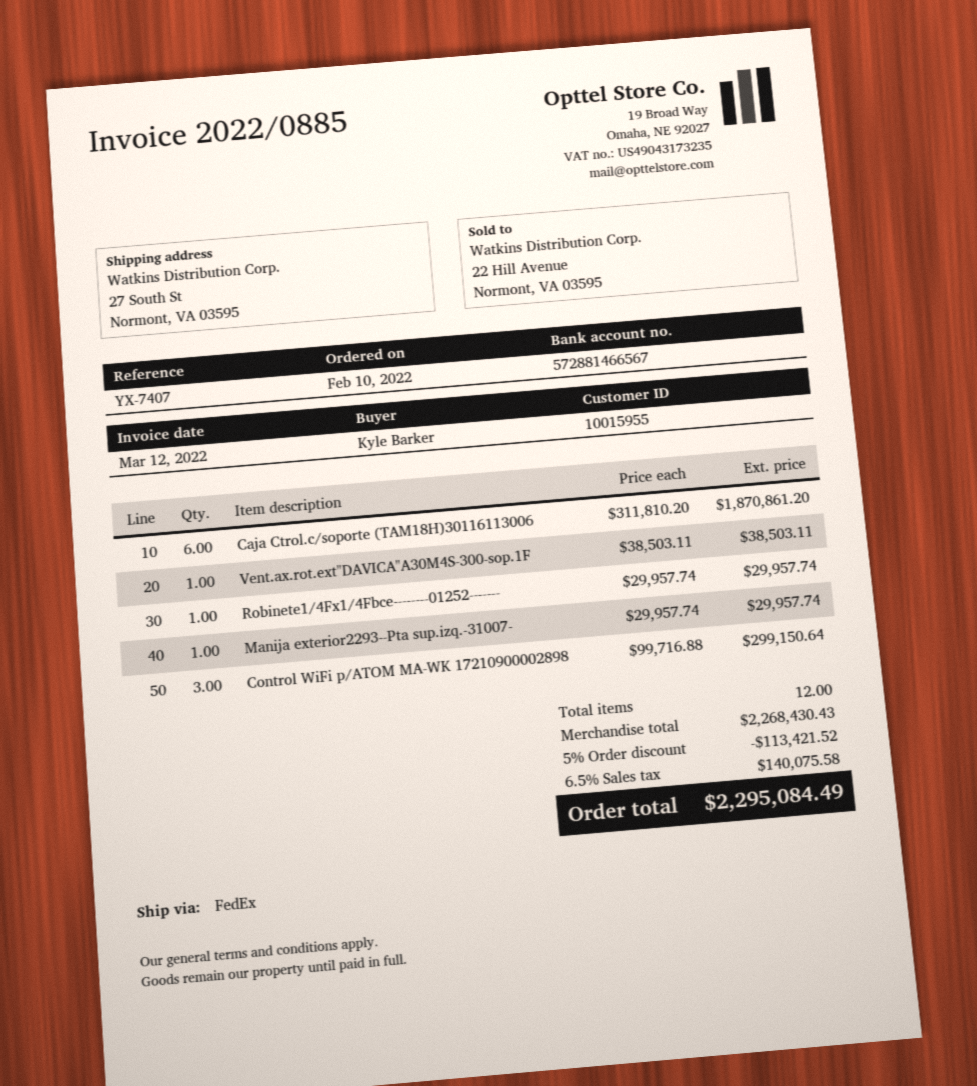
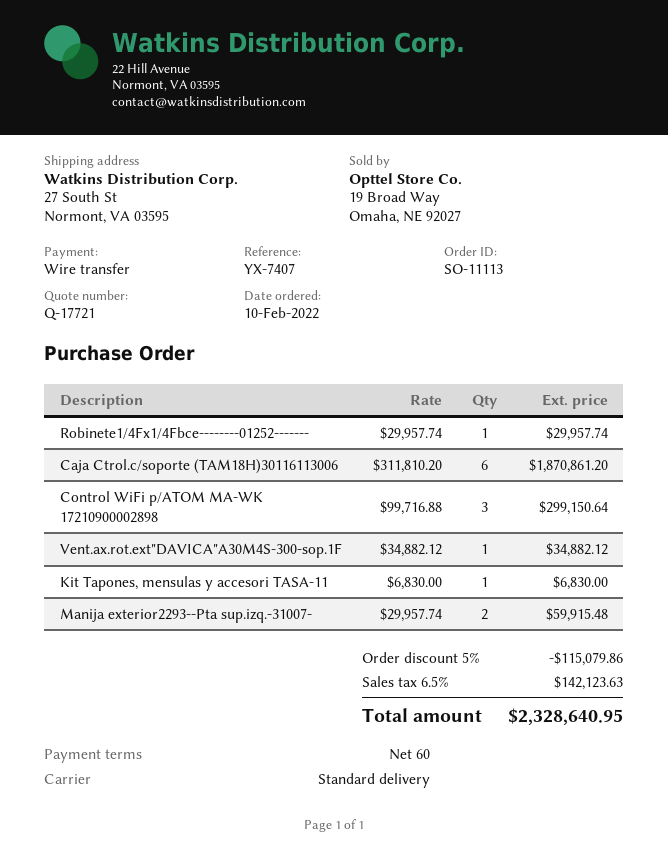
shipping method: FedEx -> standard
Vent.ax.rot.ext"DAVICA"A30M4S-300-sop.1F: 1 x 38503.11 = 38503.11 -> 1 x 34882.12 = 34882.12
Manija exterior2293--Pta sup.izq.-31007-: 1 x 29957.74 = 29957.74 -> 2 x 29957.74 = 59915.48
Kit Tapones, mensulas y accesori TASA-11: none -> 1 x 6830.00 = 6830.00
discount: 5% = 113421.52 -> 5% = 115079.86
tax: 6.5% = 140075.58 -> 6.5% = 142123.63
total: 2295084.49 -> 2328640.95

